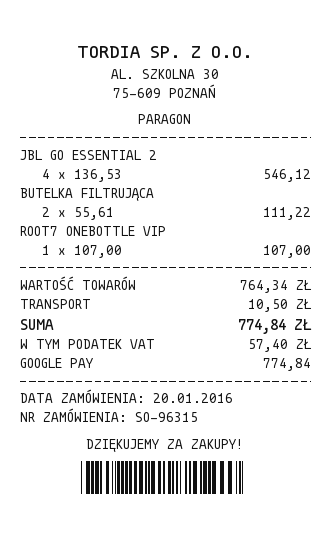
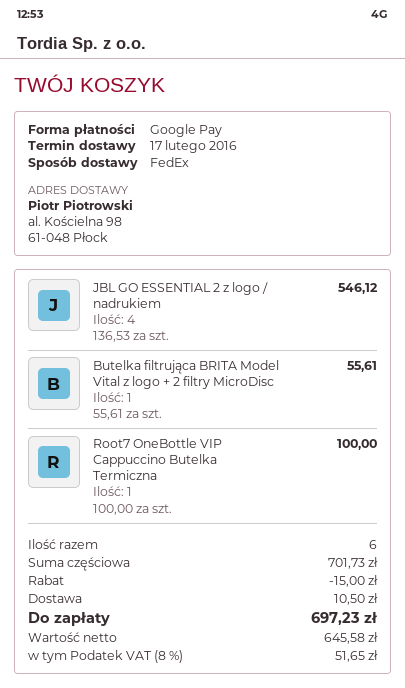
BUTELKA FILTRUJĄCA: 2 x 55.61 = 111.22 -> 1 x 55.61 = 55.61
ROOT7 ONEBOTTLE VIP: 1 x 107.00 = 107.00 -> 1 x 100.00 = 100.00
subtotal: 764.34 -> 701.73
discount: none -> 15.00
tax: 57.40 -> 51.65
total: 774.84 -> 697.23

